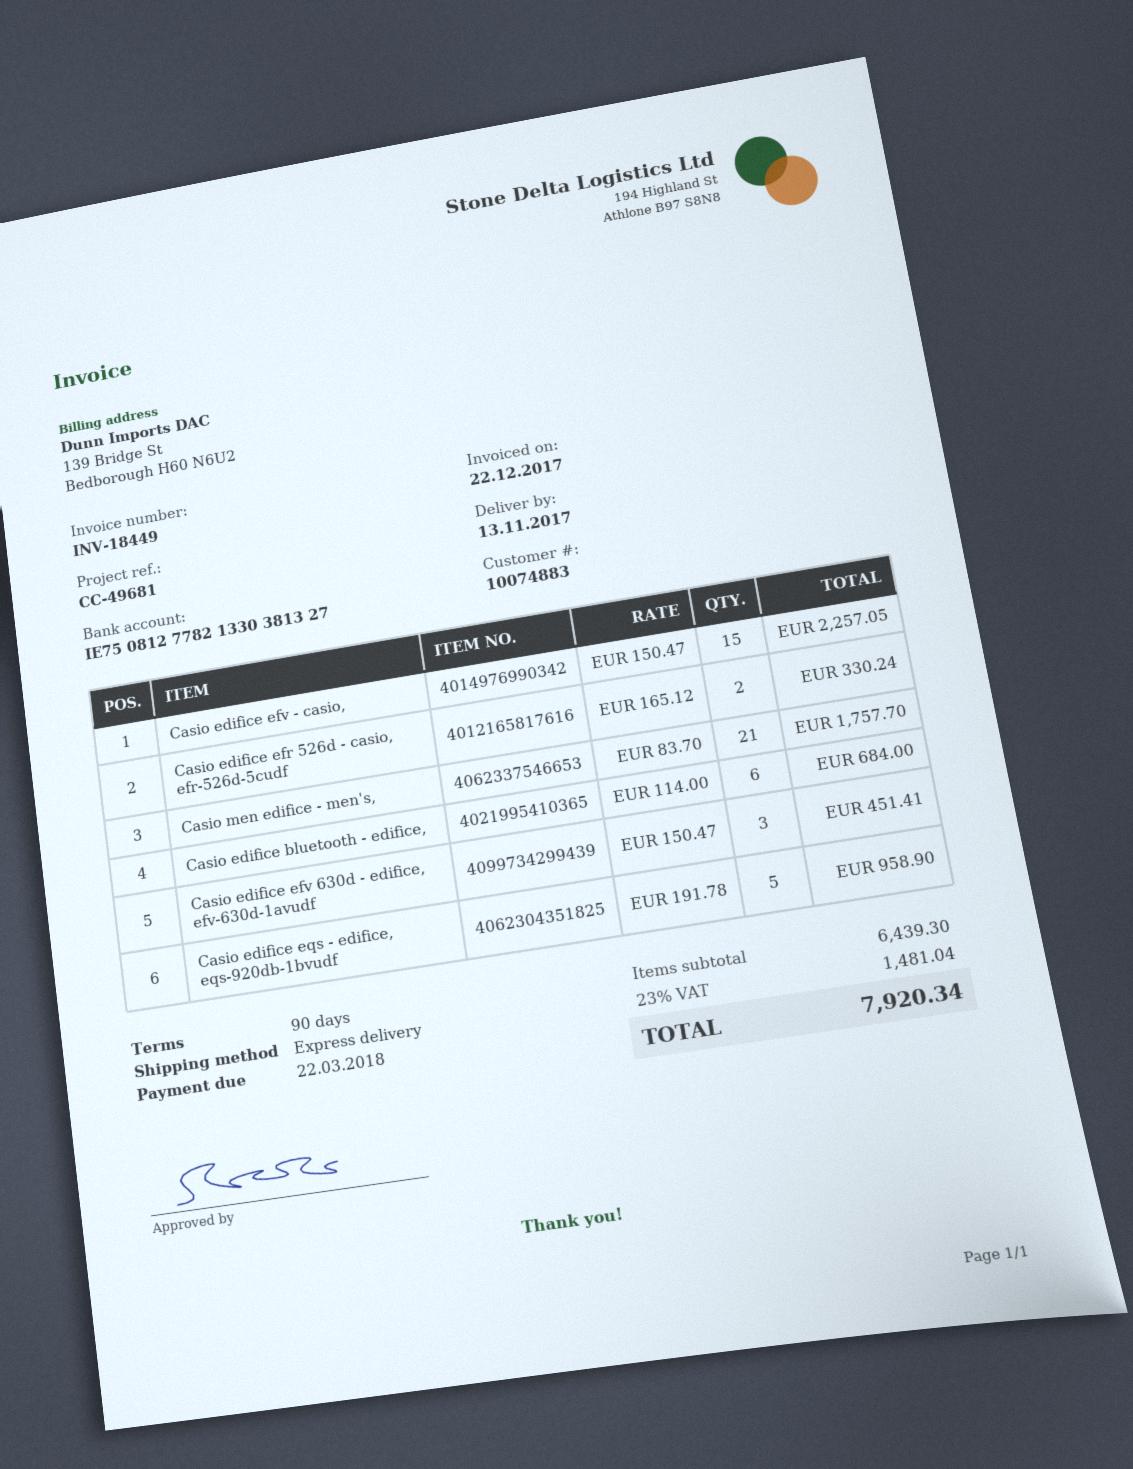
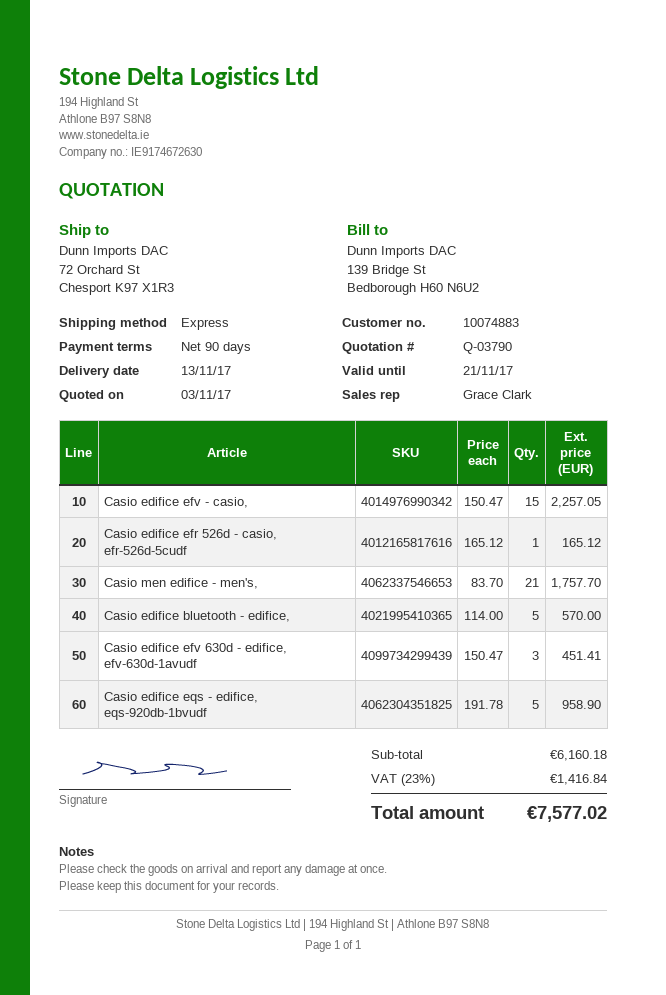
Casio edifice efr 526d - casio, efr-526d-5cudf: 2 x 165.12 = 330.24 -> 1 x 165.12 = 165.12
Casio edifice bluetooth - edifice,: 6 x 114.00 = 684.00 -> 5 x 114.00 = 570.00
subtotal: 6439.30 -> 6160.18
tax: 23% = 1481.04 -> 23% = 1416.84
total: 7920.34 -> 7577.02

